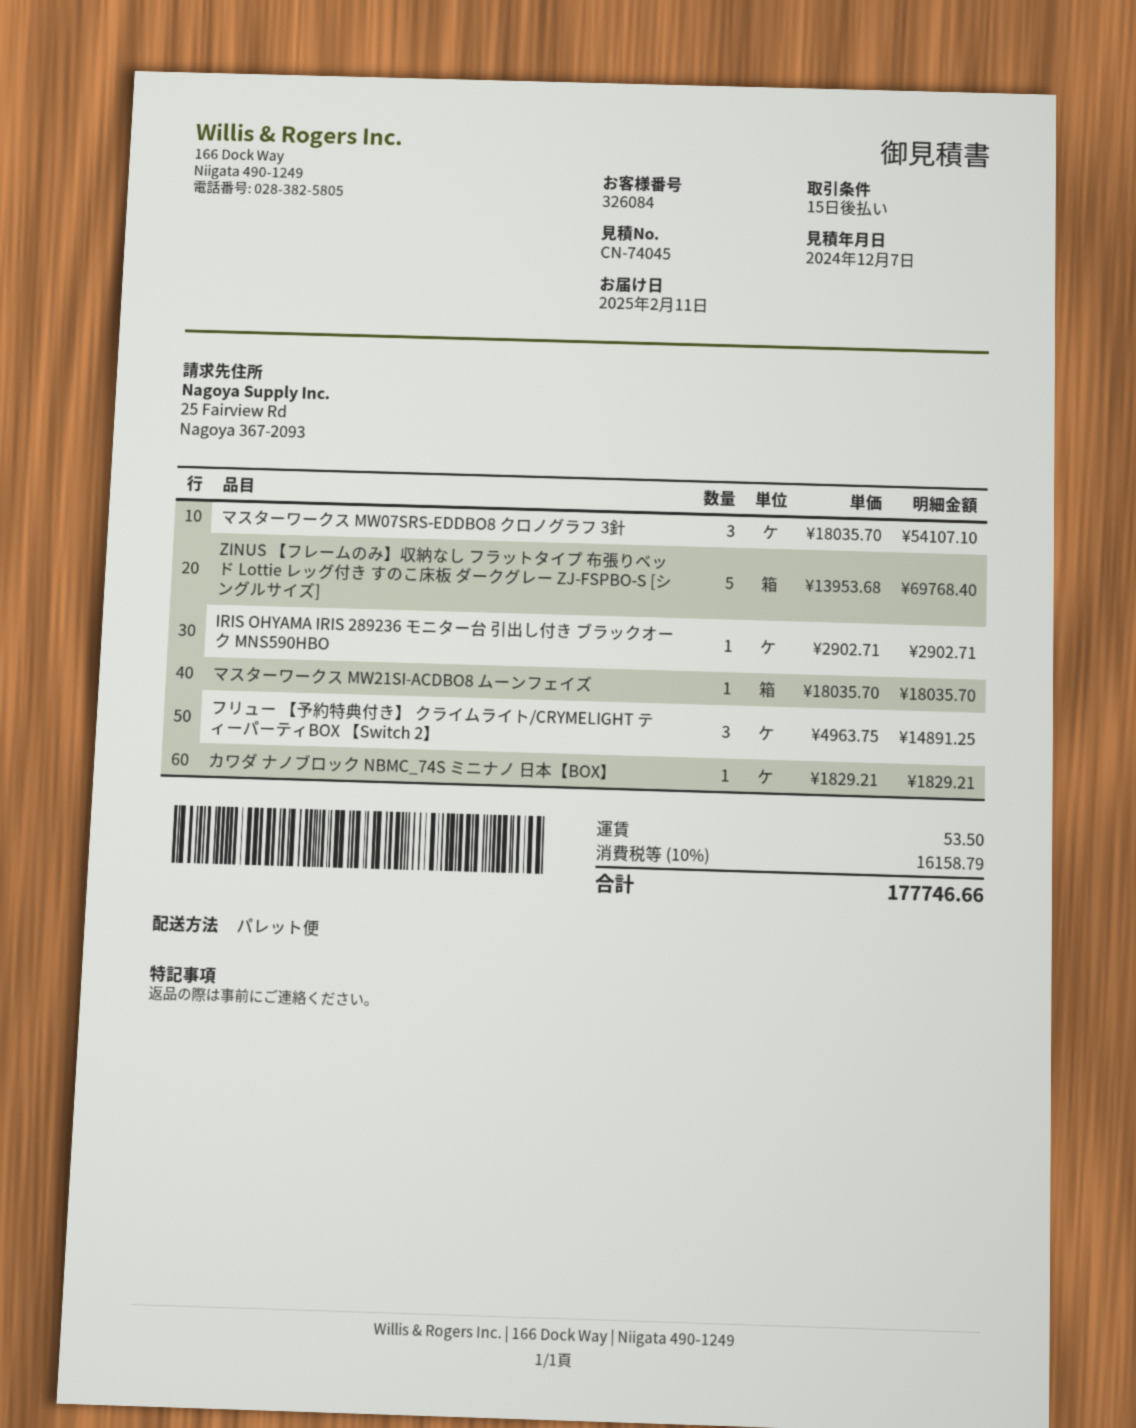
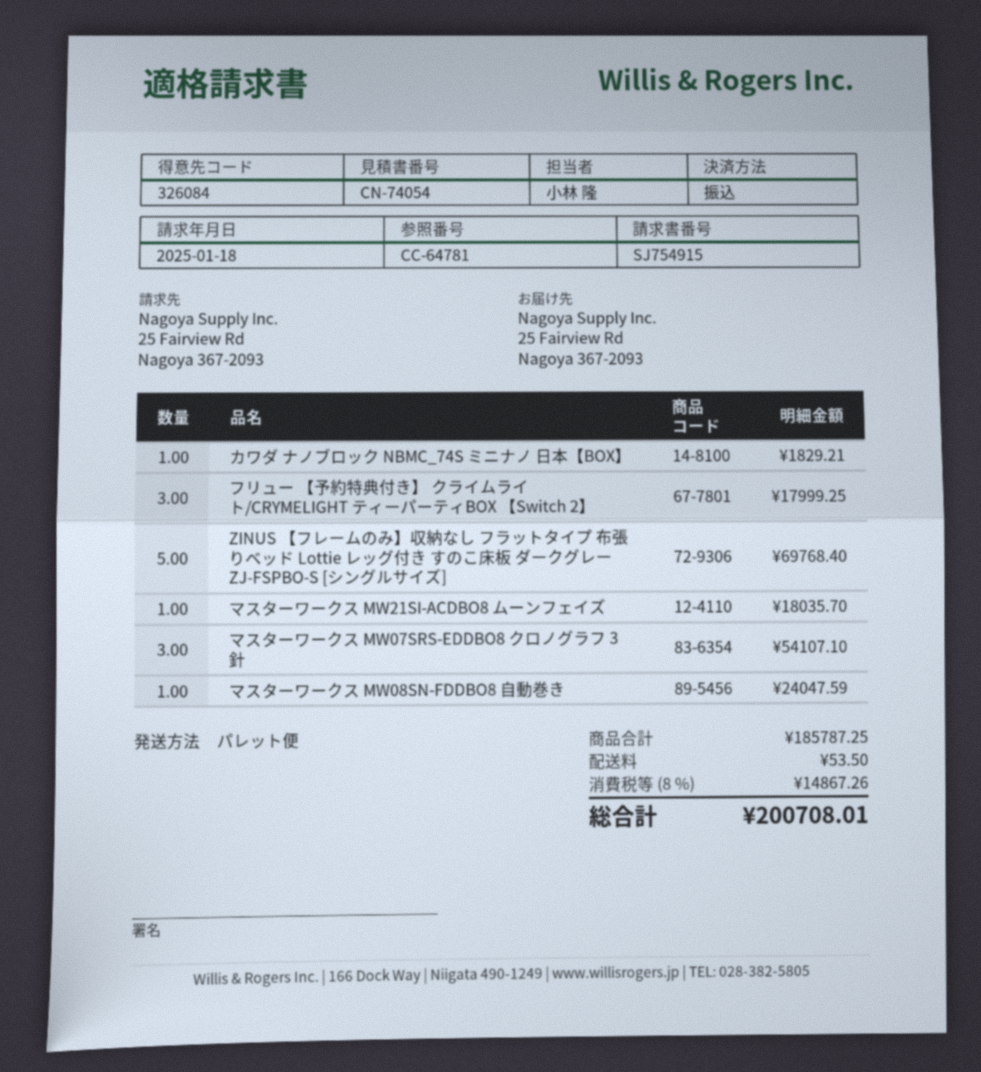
quote number: CN-74045 -> CN-74054
IRIS OHYAMA IRIS 289236 モニター台 引出し付き ブラックオーク MNS590HBO: 1 for 2902.71 -> none
フリュー 【予約特典付き】 クライムライト/CRYMELIGHT ティーパーティBOX 【Switch 2】: 3 for 14891.25 -> 3 for 17999.25
マスターワークス MW08SN-FDDBO8 自動巻き: none -> 1 for 24047.59
tax: 10% = 16158.79 -> 8% = 14867.26
total: 177746.66 -> 200708.01

